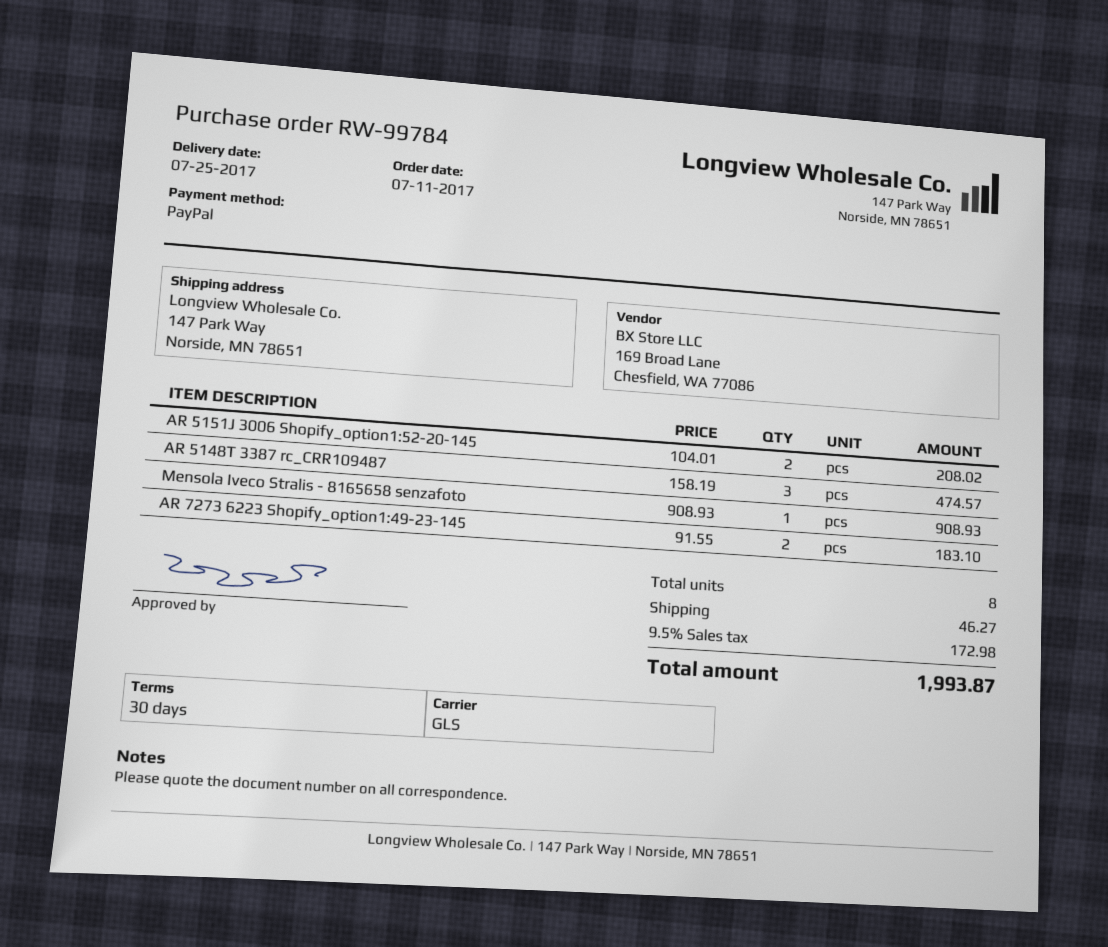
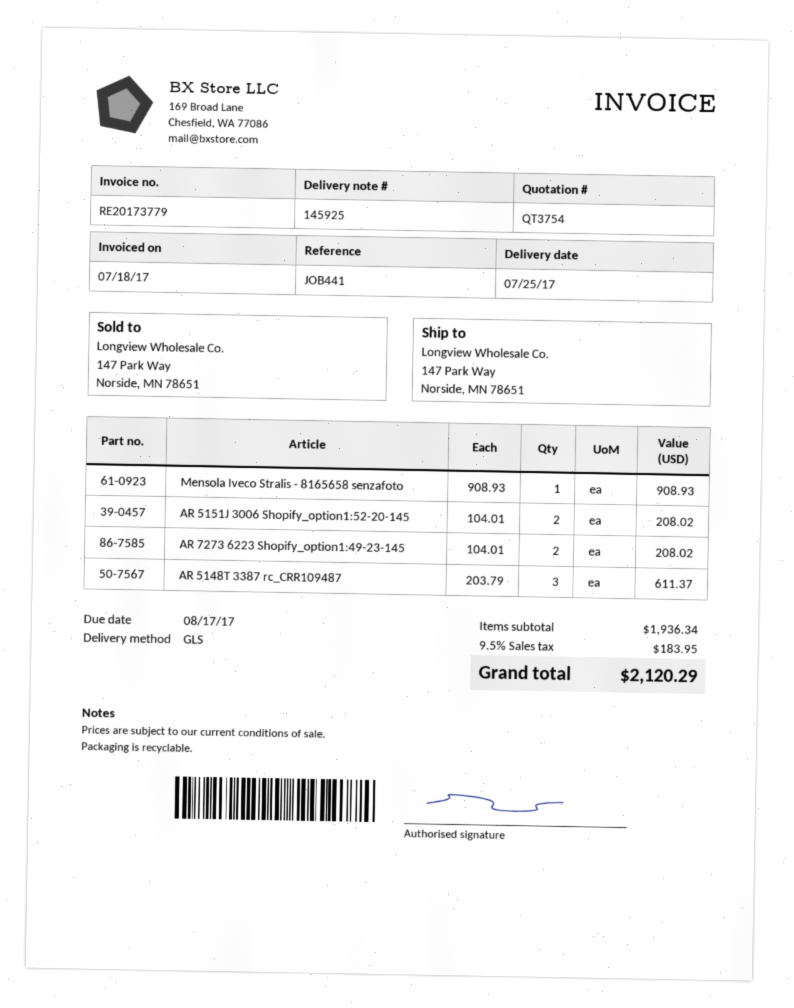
AR 5148T 3387 rc_CRR109487: 3 x 158.19 = 474.57 -> 3 x 203.79 = 611.37
AR 7273 6223 Shopify_option1:49-23-145: 2 x 91.55 = 183.10 -> 2 x 104.01 = 208.02
shipping: 46.27 -> none
tax: 9.5% = 172.98 -> 9.5% = 183.95
total: 1993.87 -> 2120.29

